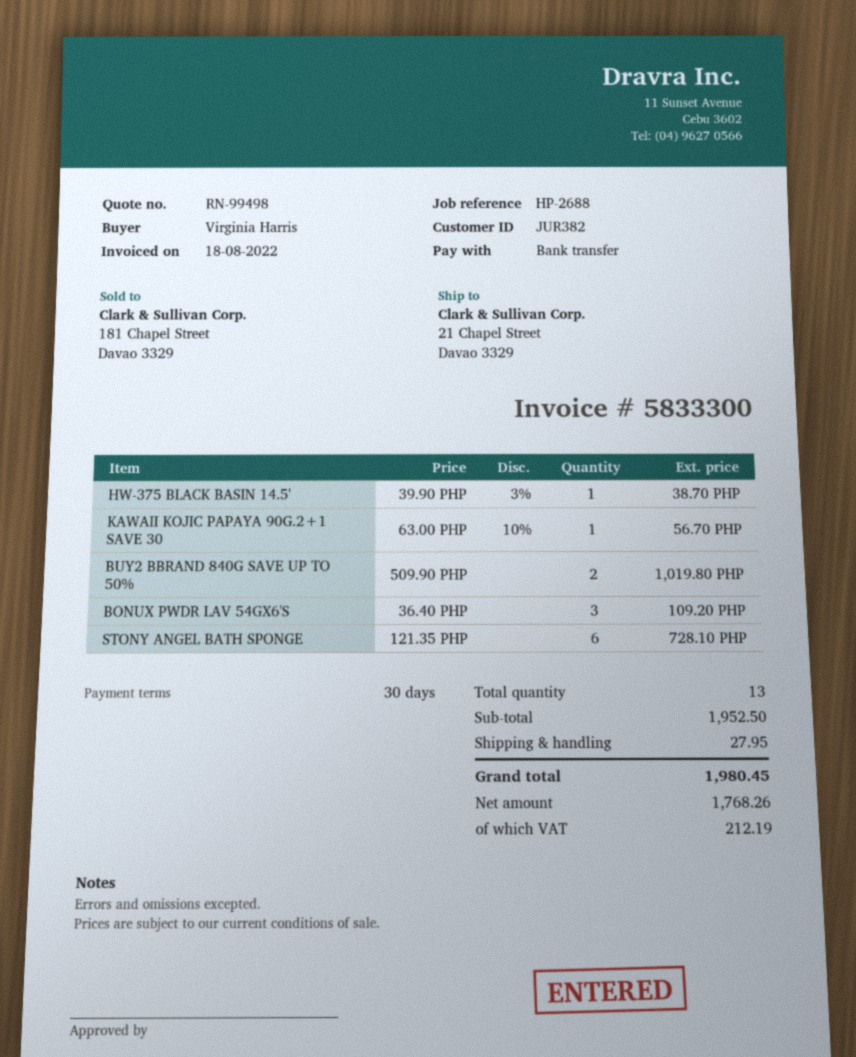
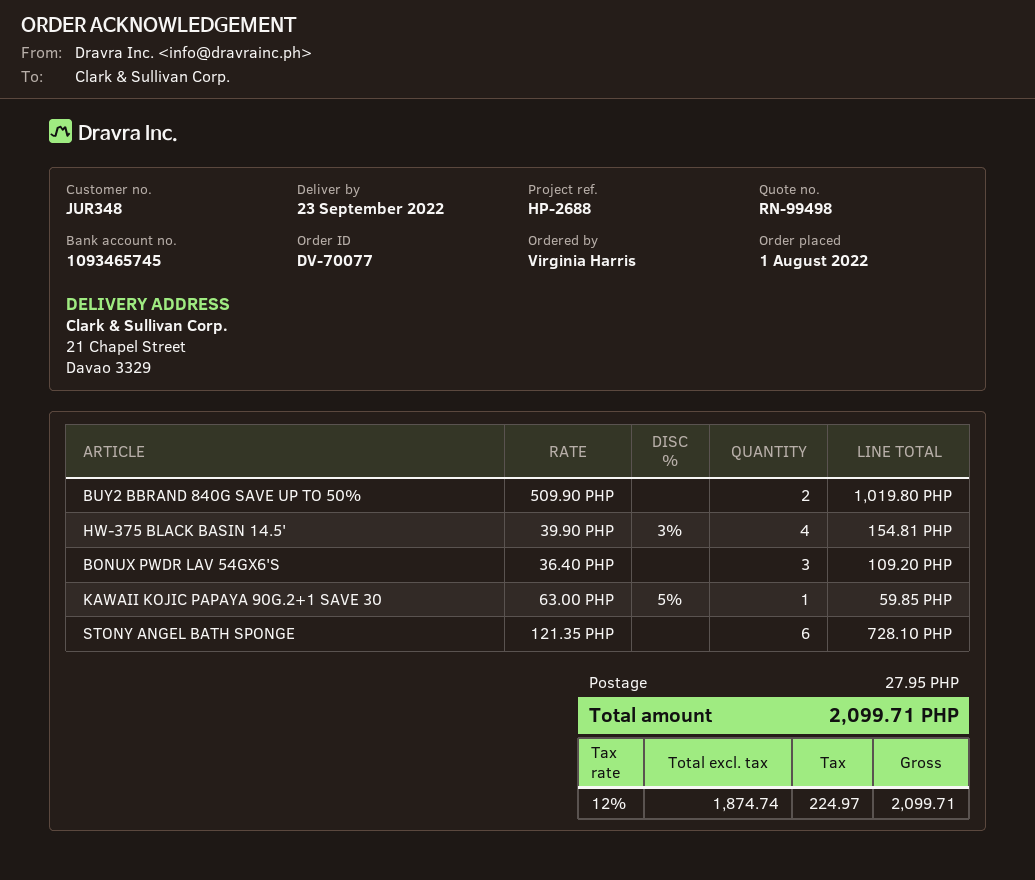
customer number: JUR382 -> JUR348
HW-375 BLACK BASIN 14.5': 1 x 39.90 - 3% = 38.70 -> 4 x 39.90 - 3% = 154.81
KAWAII KOJIC PAPAYA 90G.2+1 SAVE 30: 1 x 63.00 - 10% = 56.70 -> 1 x 63.00 - 5% = 59.85
net: 1768.26 -> 1874.74
tax: 212.19 -> 224.97
total: 1980.45 -> 2099.71

